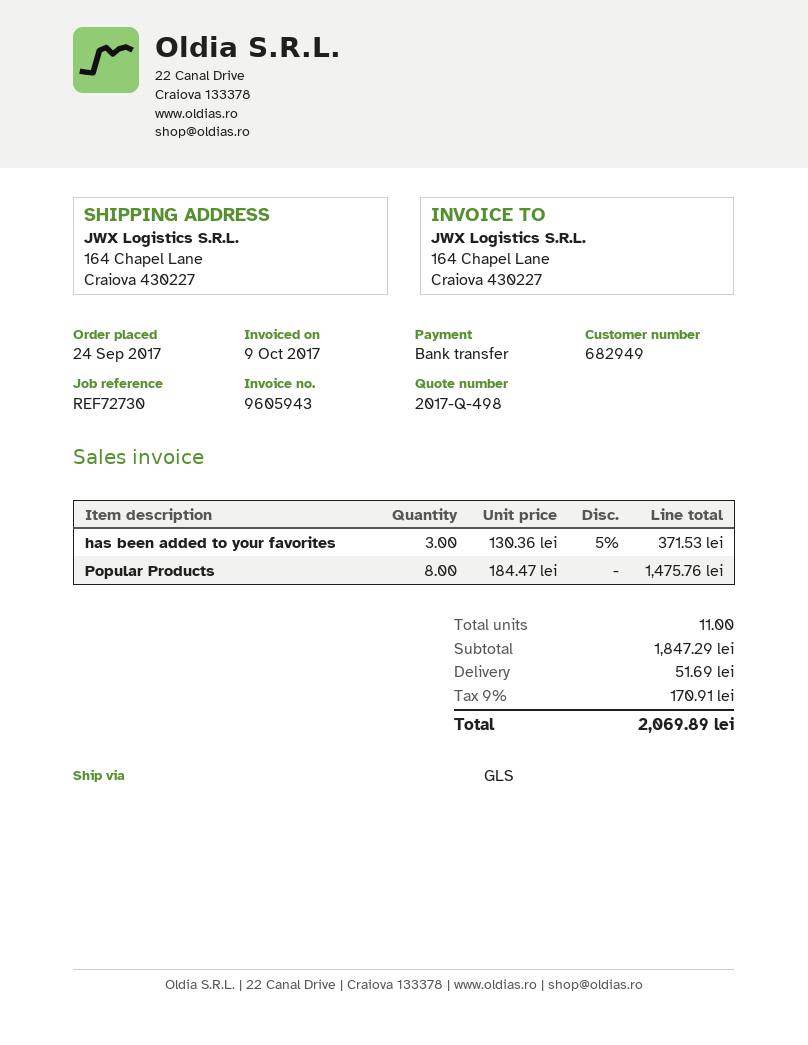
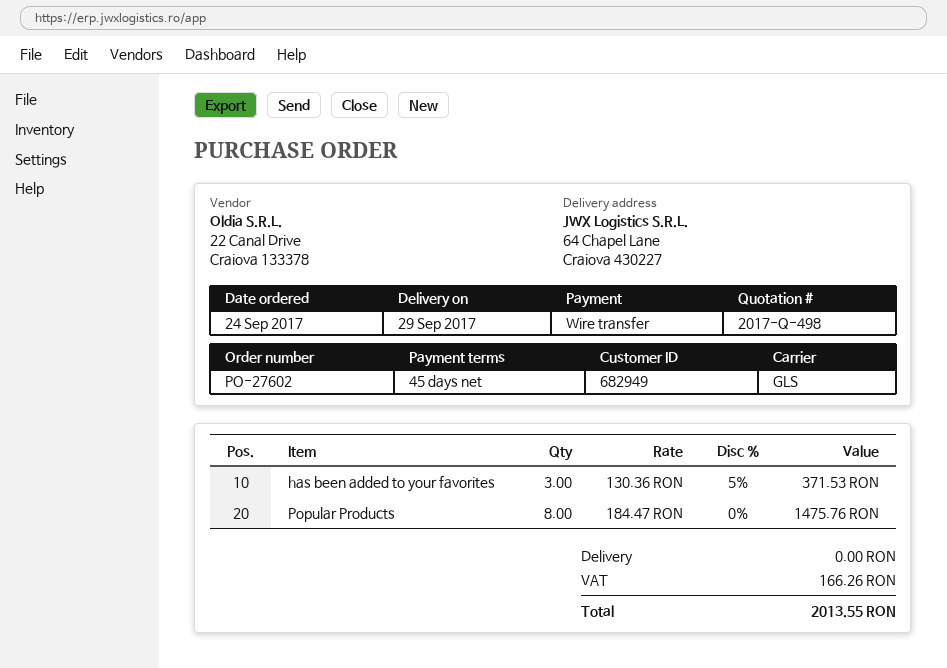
ship to: 164 Chapel Lane, Craiova 430227 -> 64 Chapel Lane, Craiova 430227
shipping: 51.69 -> 0.00
tax: 170.91 -> 166.26
total: 2069.89 -> 2013.55

